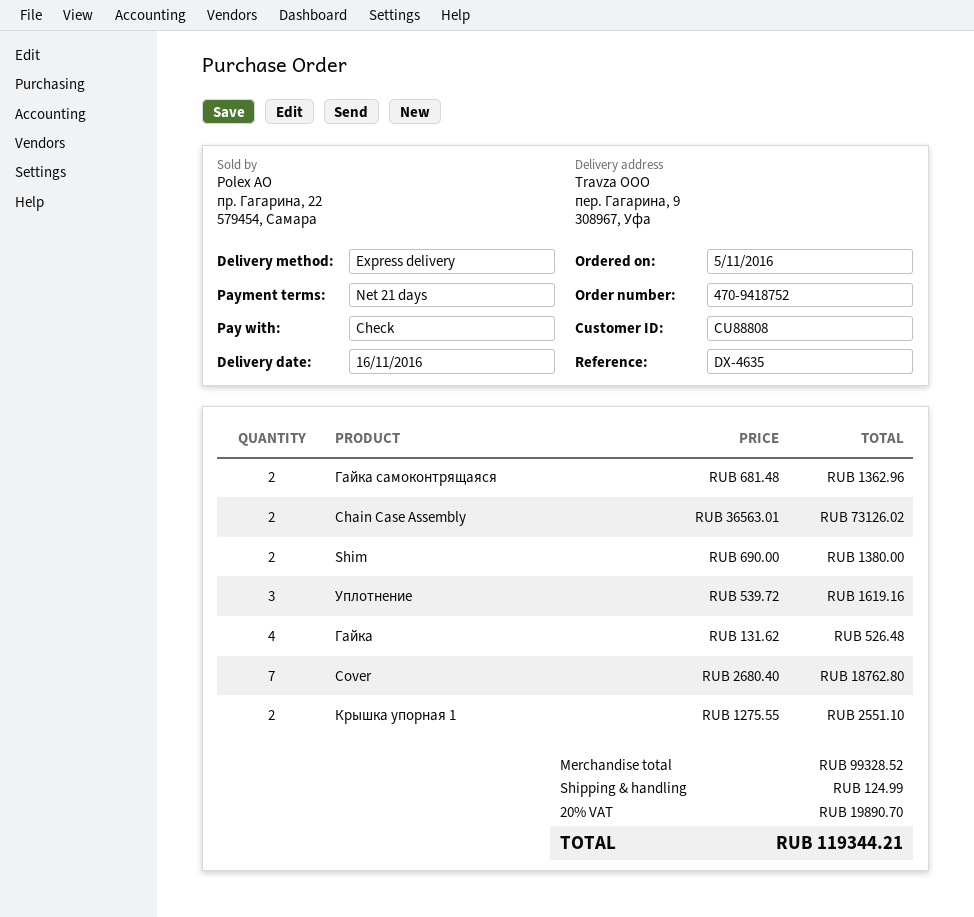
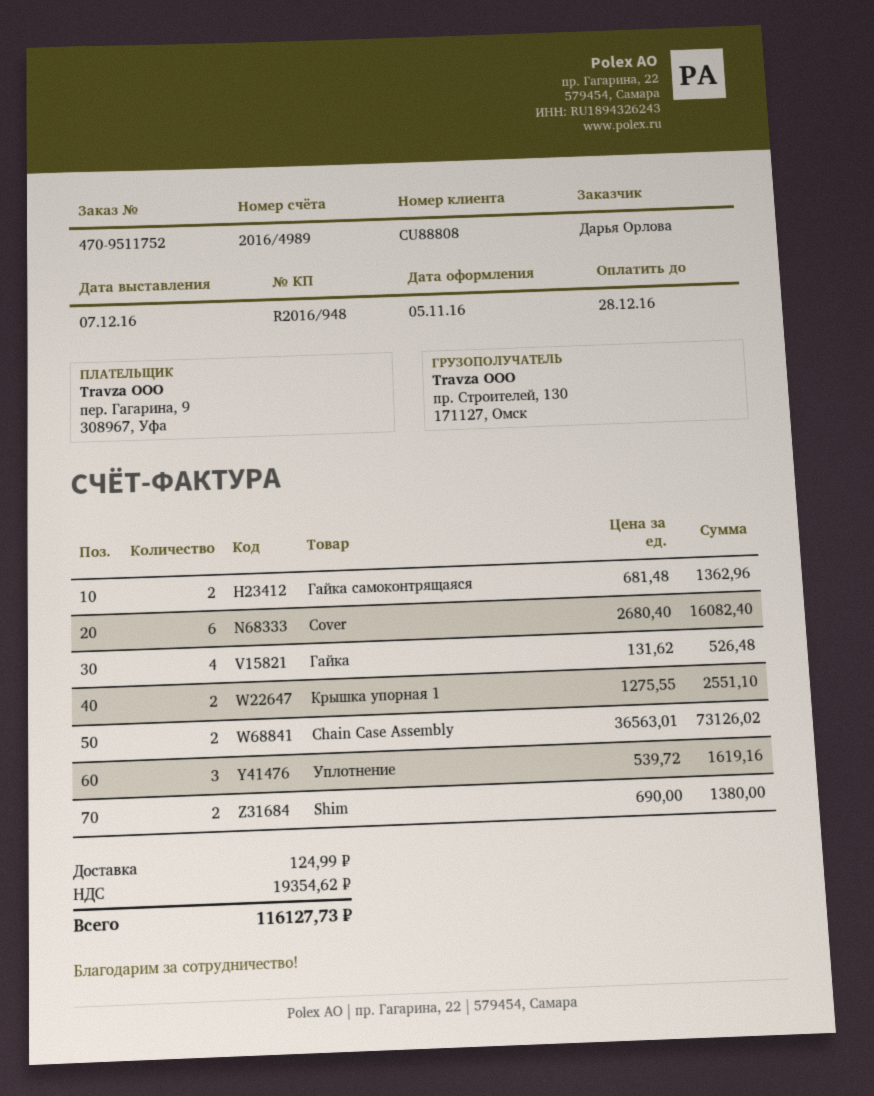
order number: 470-9418752 -> 470-9511752
ship to: пер. Гагарина, 9, 308967, Уфа -> пр. Строителей, 130, 171127, Омск
Cover: 7 x 2680.40 = 18762.80 -> 6 x 2680.40 = 16082.40
tax: 19890.70 -> 19354.62
total: 119344.21 -> 116127.73

